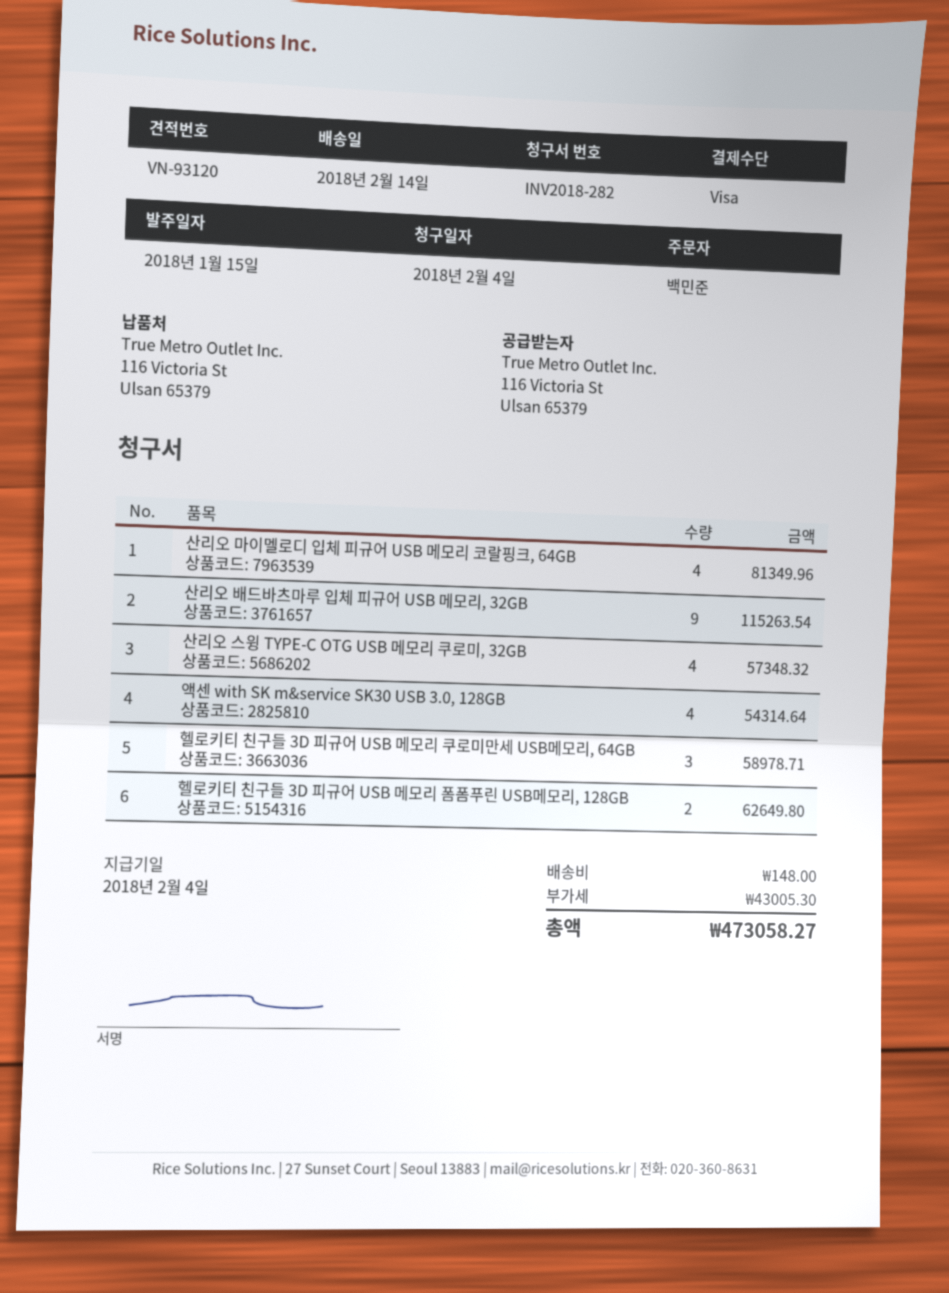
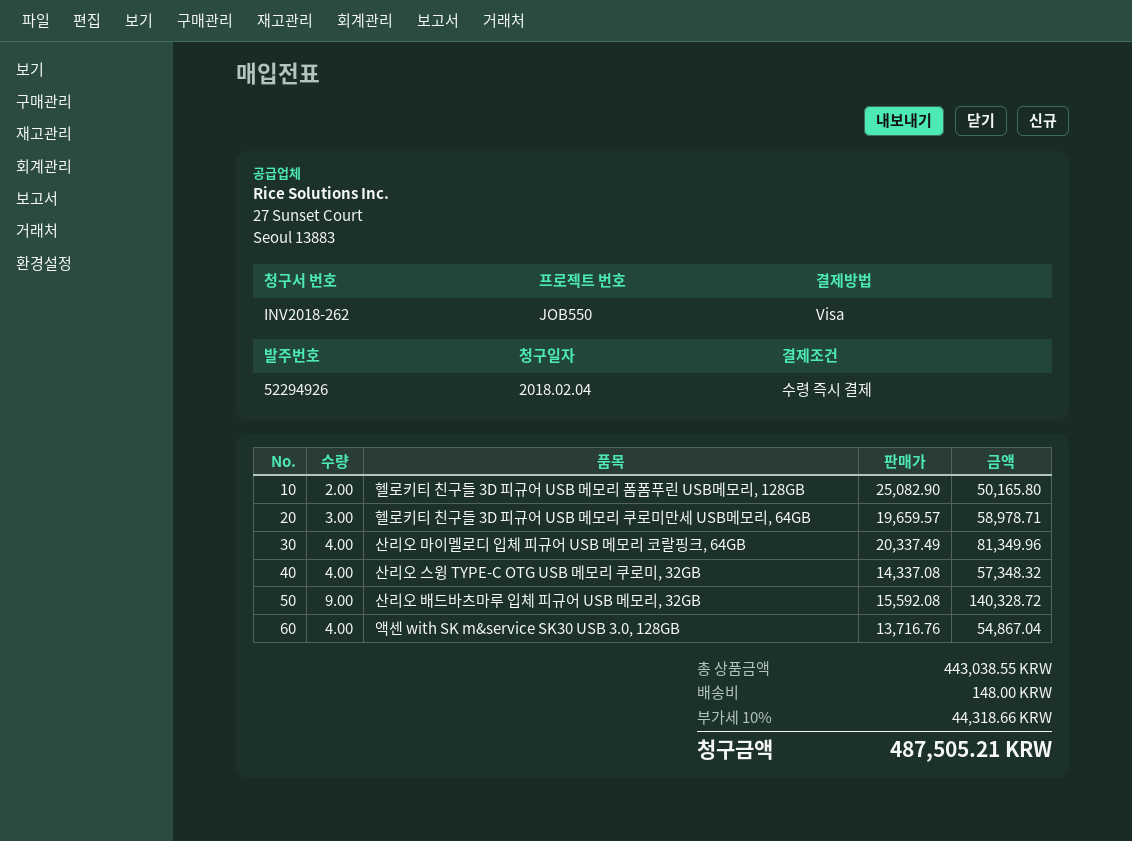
invoice number: INV2018-282 -> INV2018-262
산리오 배드바츠마루 입체 피규어 USB 메모리, 32GB: 9 for 115263.54 -> 9 for 140328.72
액센 with SK m&service SK30 USB 3.0, 128GB: 4 for 54314.64 -> 4 for 54867.04
헬로키티 친구들 3D 피규어 USB 메모리 폼폼푸린 USB메모리, 128GB: 2 for 62649.80 -> 2 for 50165.80
tax: 43005.30 -> 44318.66
total: 473058.27 -> 487505.21

